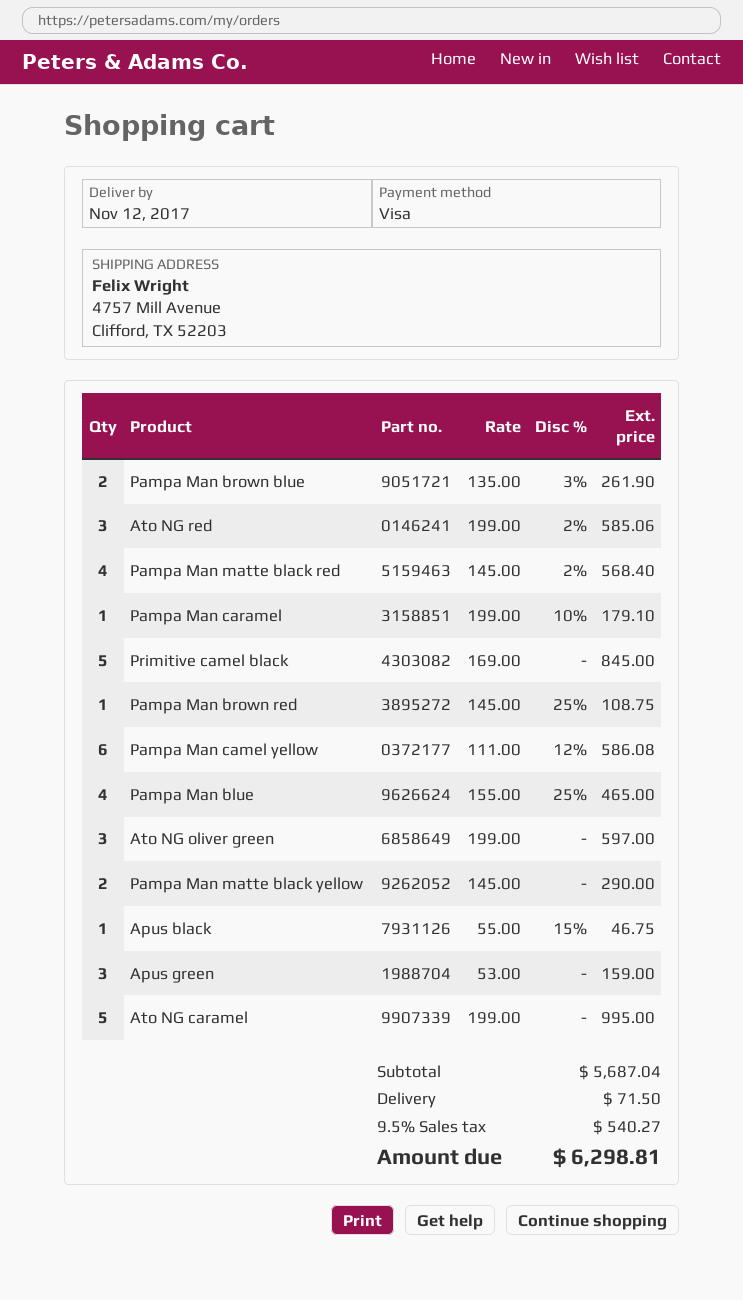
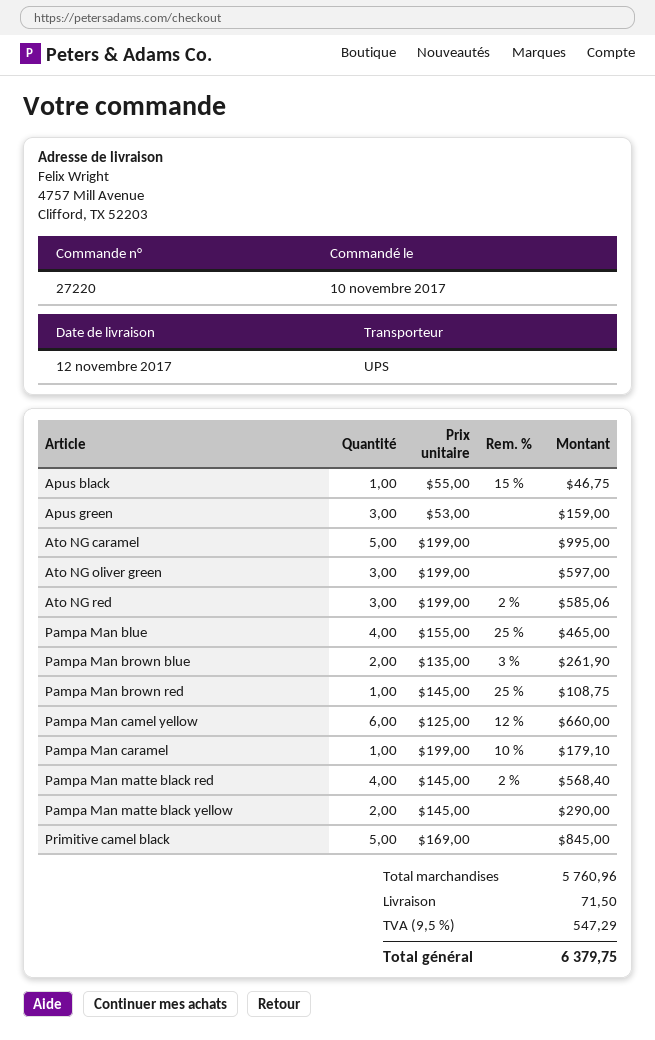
Pampa Man camel yellow: 6 x 111.00 - 12% = 586.08 -> 6 x 125.00 - 12% = 660.00
subtotal: 5687.04 -> 5760.96
tax: 9.5% = 540.27 -> 9.5% = 547.29
total: 6298.81 -> 6379.75

